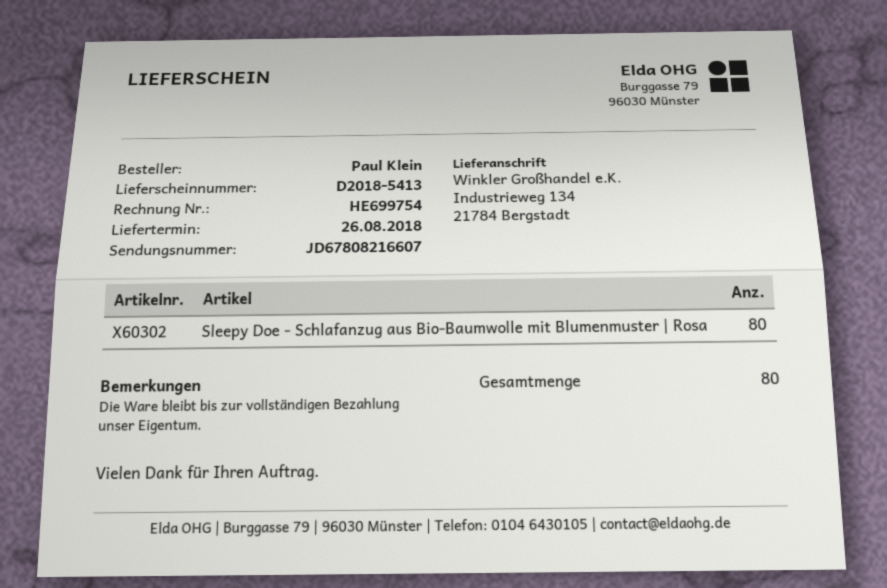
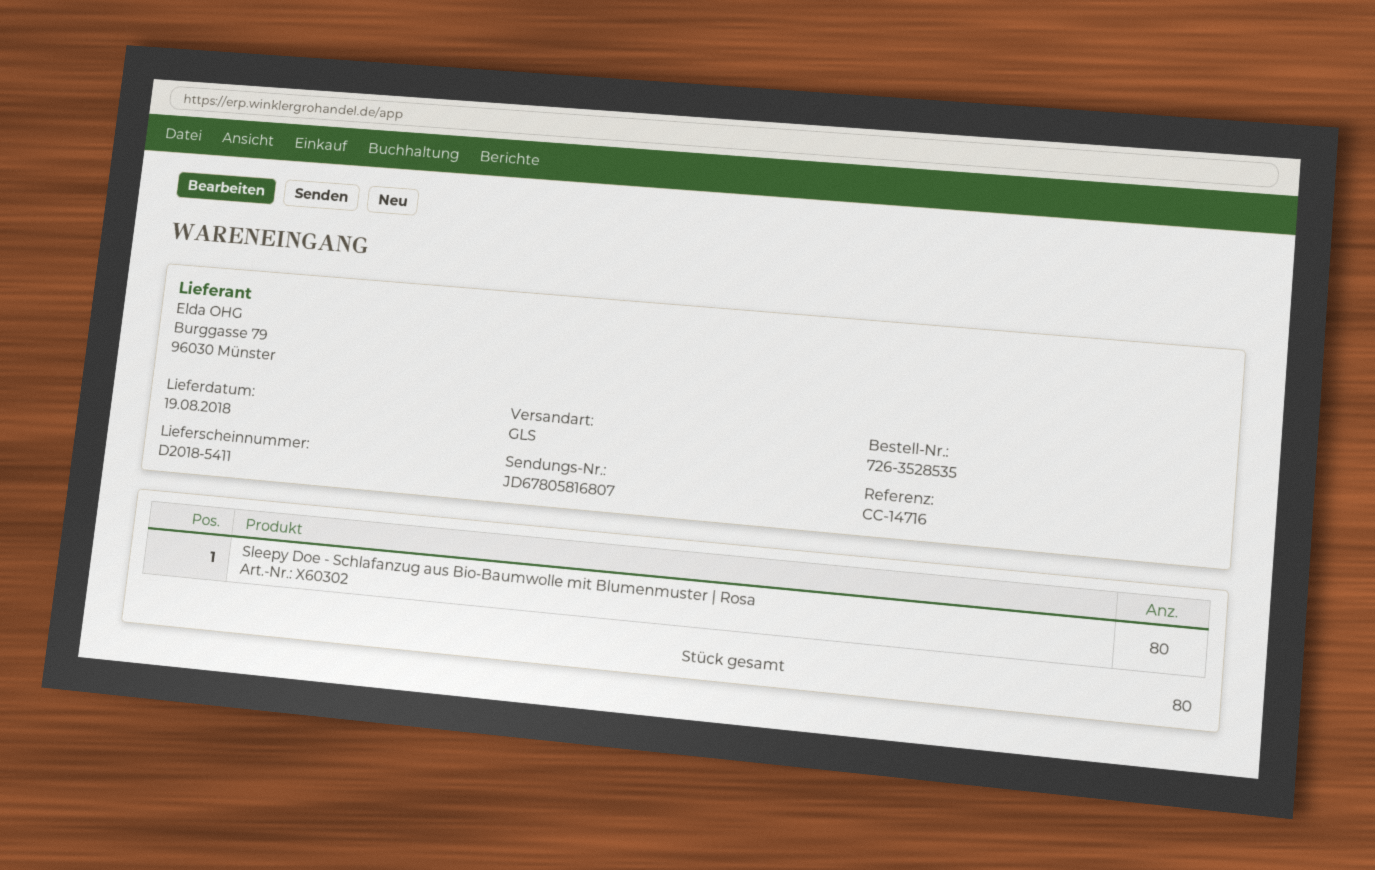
delivery note number: D2018-5413 -> D2018-5411
delivery date: 2018-08-26 -> 2018-08-19
tracking number: JD67808216607 -> JD67805816807

